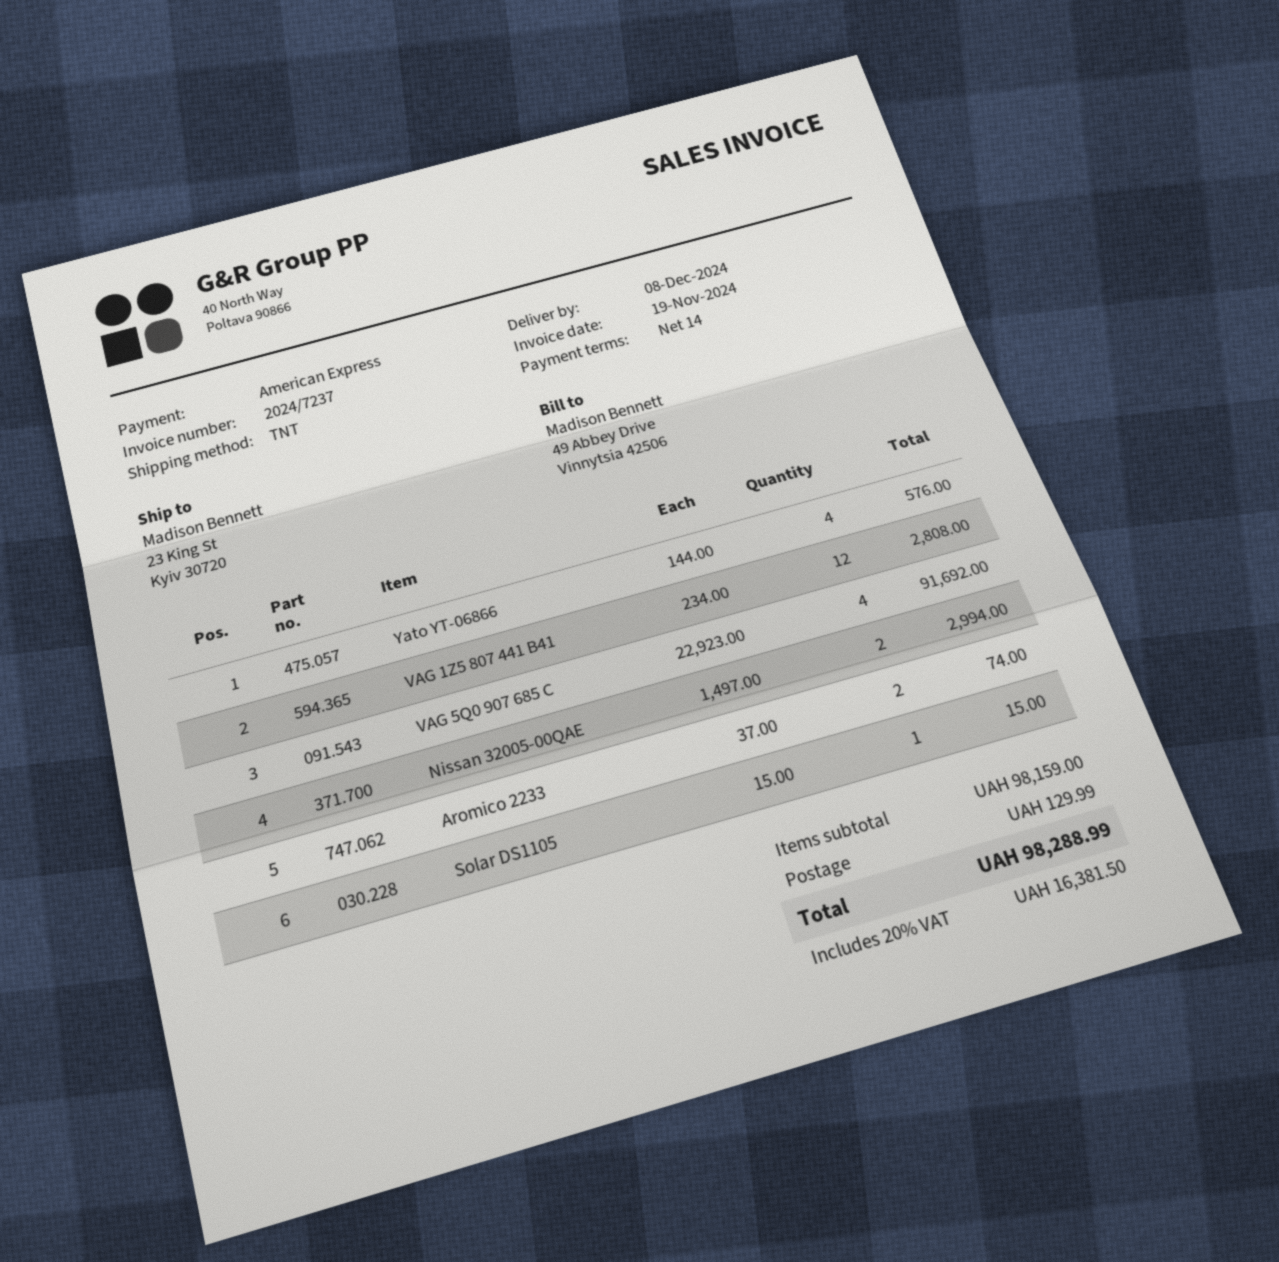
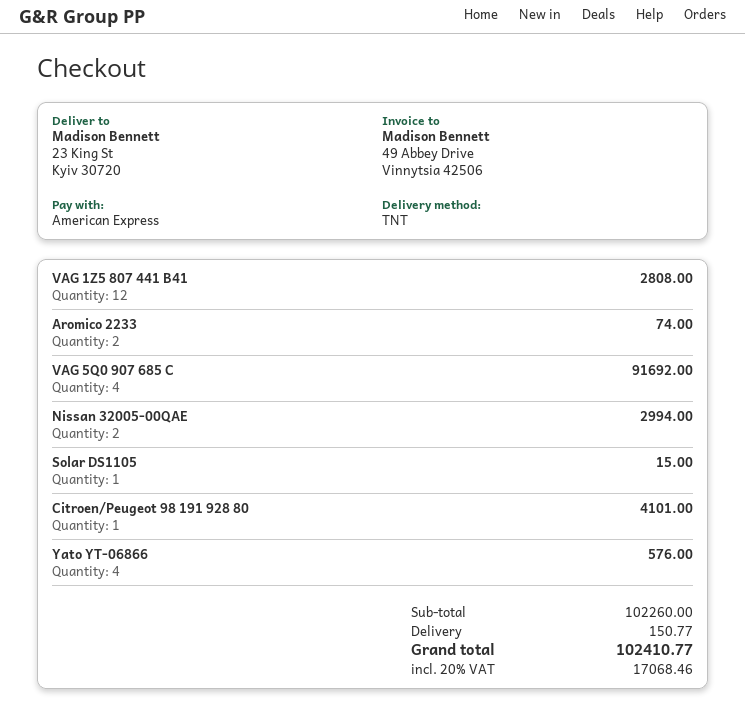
Citroen/Peugeot 98 191 928 80: none -> 1 for 4101.00
subtotal: 98159.00 -> 102260.00
shipping: 129.99 -> 150.77
tax: 20% = 16381.50 -> 20% = 17068.46
total: 98288.99 -> 102410.77

